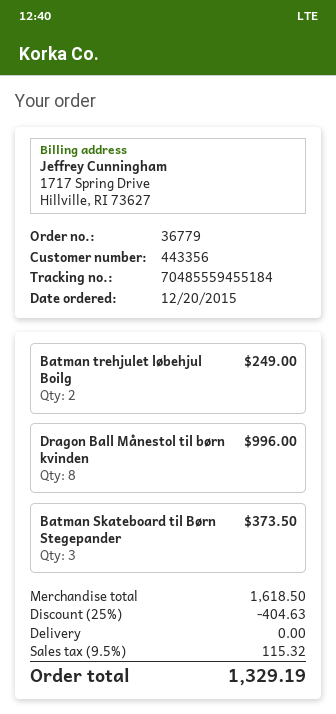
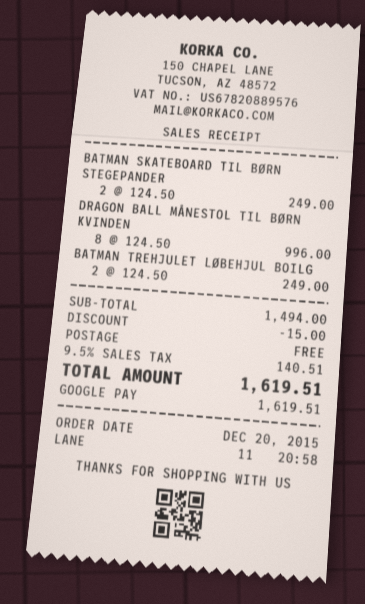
Batman Skateboard til Børn Stegepander: 3 for 373.50 -> 2 for 249.00
subtotal: 1618.50 -> 1494.00
discount: 404.63 -> 15.00
tax: 9.5% = 115.32 -> 9.5% = 140.51
total: 1329.19 -> 1619.51

